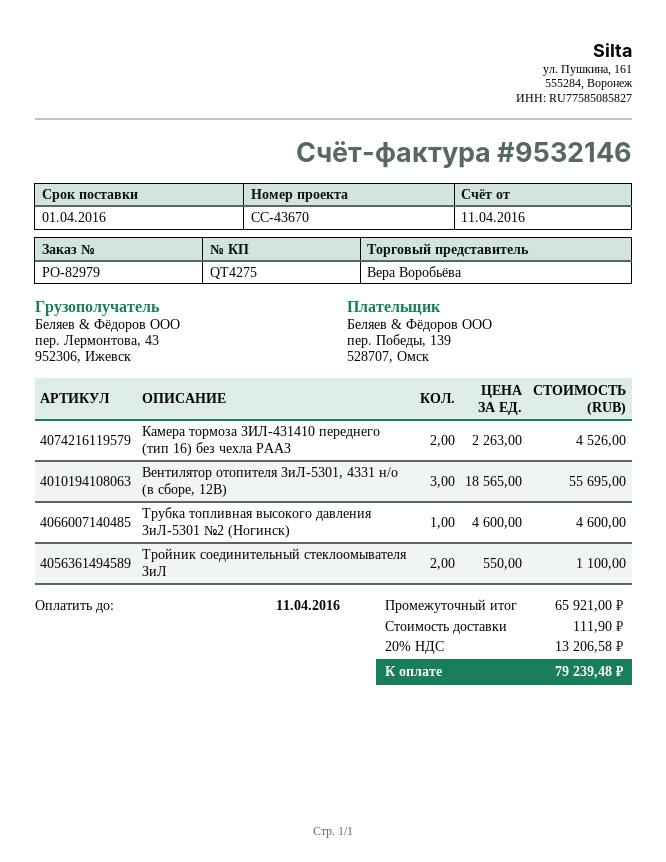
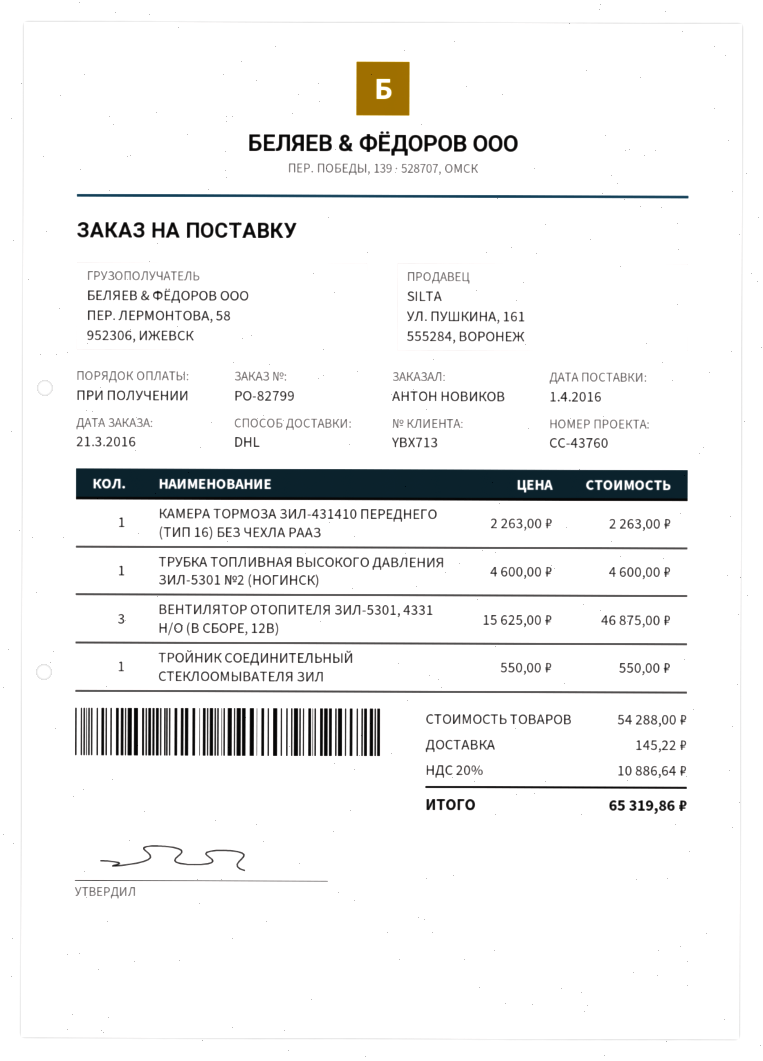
order number: PO-82979 -> PO-82799
reference: CC-43670 -> CC-43760
ship to: пер. Лермонтова, 43, 952306, Ижевск -> ПЕР. ЛЕРМОНТОВА, 58, 952306, ИЖЕВСК
Камера тормоза ЗИЛ-431410 переднего (тип 16) без чехла РААЗ: 2 x 2263.00 = 4526.00 -> 1 x 2263.00 = 2263.00
Вентилятор отопителя ЗиЛ-5301, 4331 н/о (в сборе, 12В): 3 x 18565.00 = 55695.00 -> 3 x 15625.00 = 46875.00
Тройник соединительный стеклоомывателя ЗиЛ: 2 x 550.00 = 1100.00 -> 1 x 550.00 = 550.00
subtotal: 65921.00 -> 54288.00
shipping: 111.90 -> 145.22
tax: 20% = 13206.58 -> 20% = 10886.64
total: 79239.48 -> 65319.86

